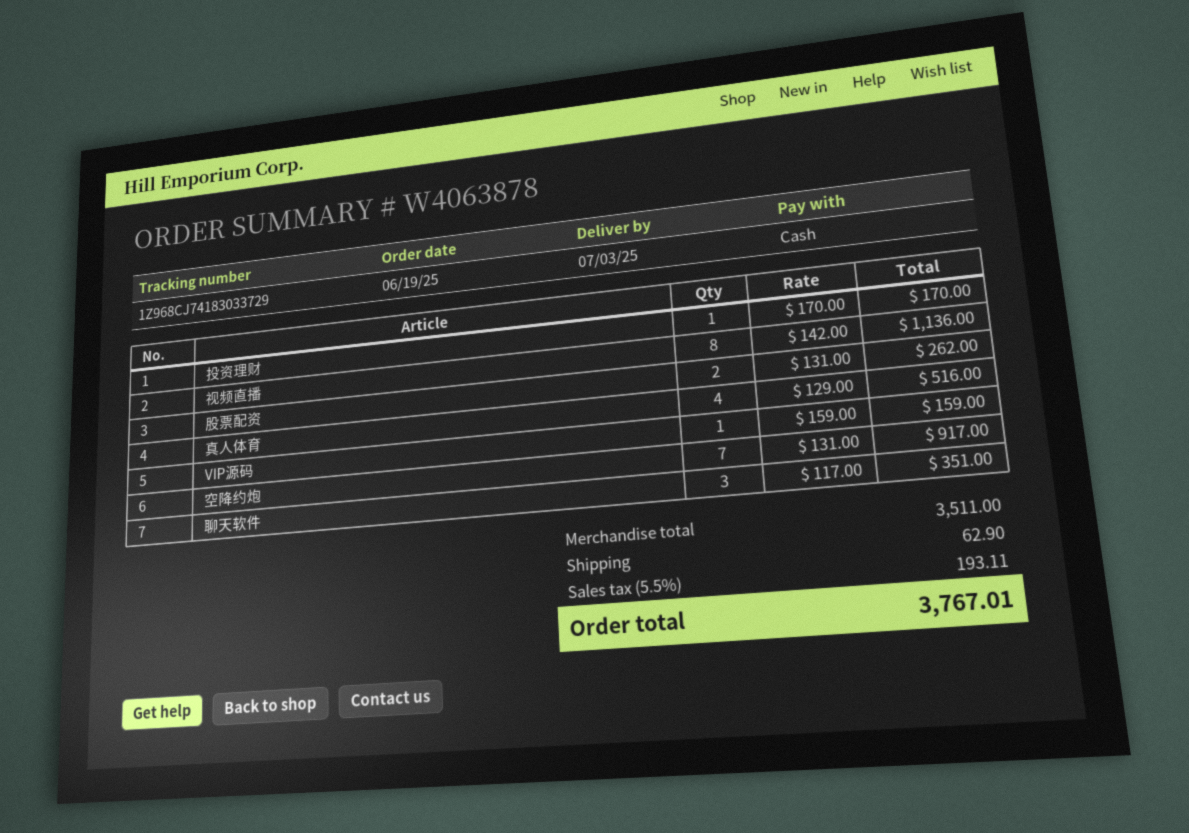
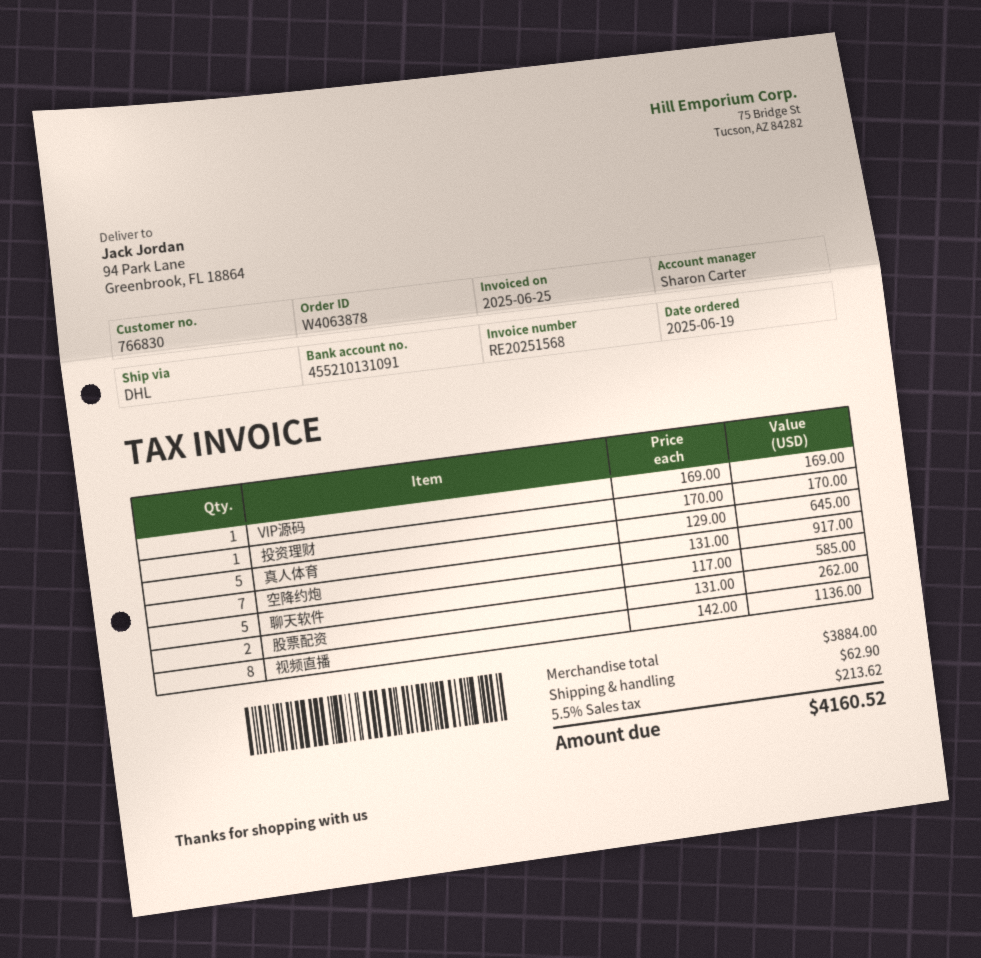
真人体育: 4 x 129.00 = 516.00 -> 5 x 129.00 = 645.00
VIP源码: 1 x 159.00 = 159.00 -> 1 x 169.00 = 169.00
聊天软件: 3 x 117.00 = 351.00 -> 5 x 117.00 = 585.00
subtotal: 3511.00 -> 3884.00
tax: 5.5% = 193.11 -> 5.5% = 213.62
total: 3767.01 -> 4160.52

